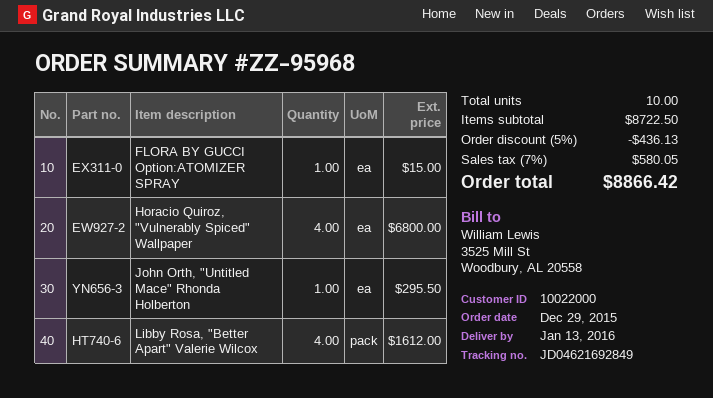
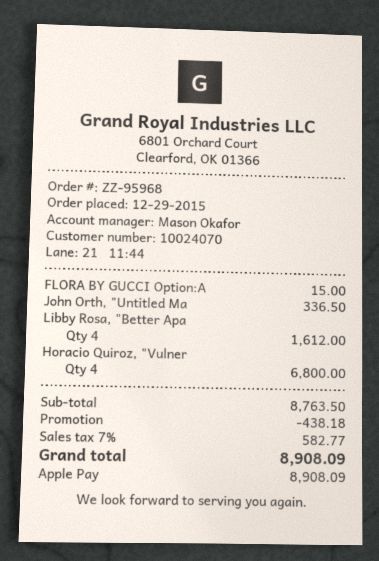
customer number: 10022000 -> 10024070
John Orth, "Untitled Mace" Rhonda Holberton: 1 for 295.50 -> 1 for 336.50
subtotal: 8722.50 -> 8763.50
discount: 436.13 -> 438.18
tax: 7% = 580.05 -> 7% = 582.77
total: 8866.42 -> 8908.09

